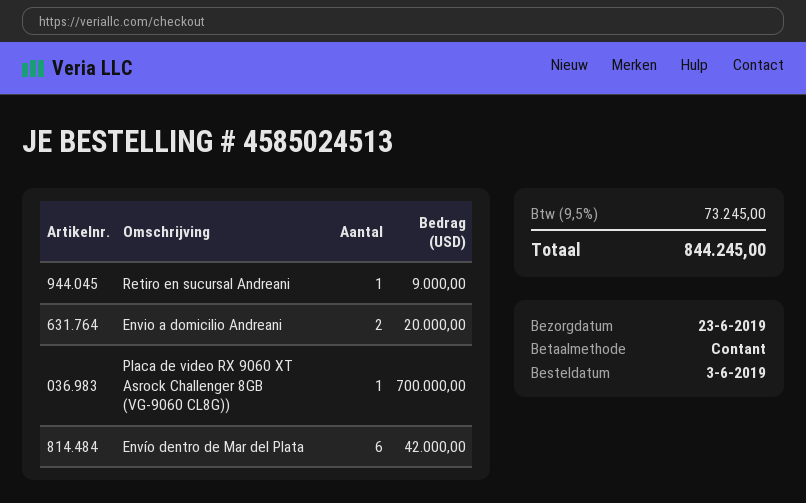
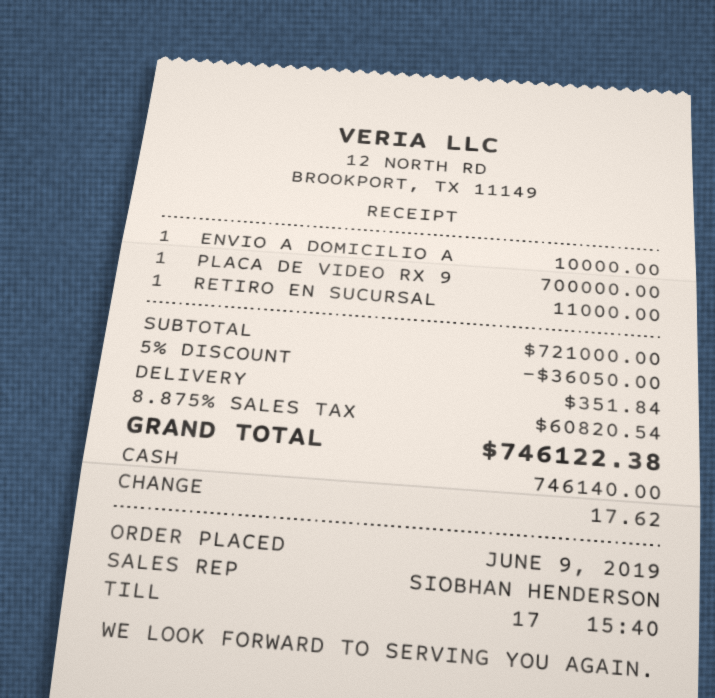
order date: 2019-06-03 -> 2019-06-09
Retiro en sucursal Andreani: 1 for 9000.00 -> 1 for 11000.00
Envio a domicilio Andreani: 2 for 20000.00 -> 1 for 10000.00
Envío dentro de Mar del Plata: 6 for 42000.00 -> none
discount: none -> 5% = 36050.00
shipping: none -> 351.84
tax: 9.5% = 73245.00 -> 8.875% = 60820.54
total: 844245.00 -> 746122.38

